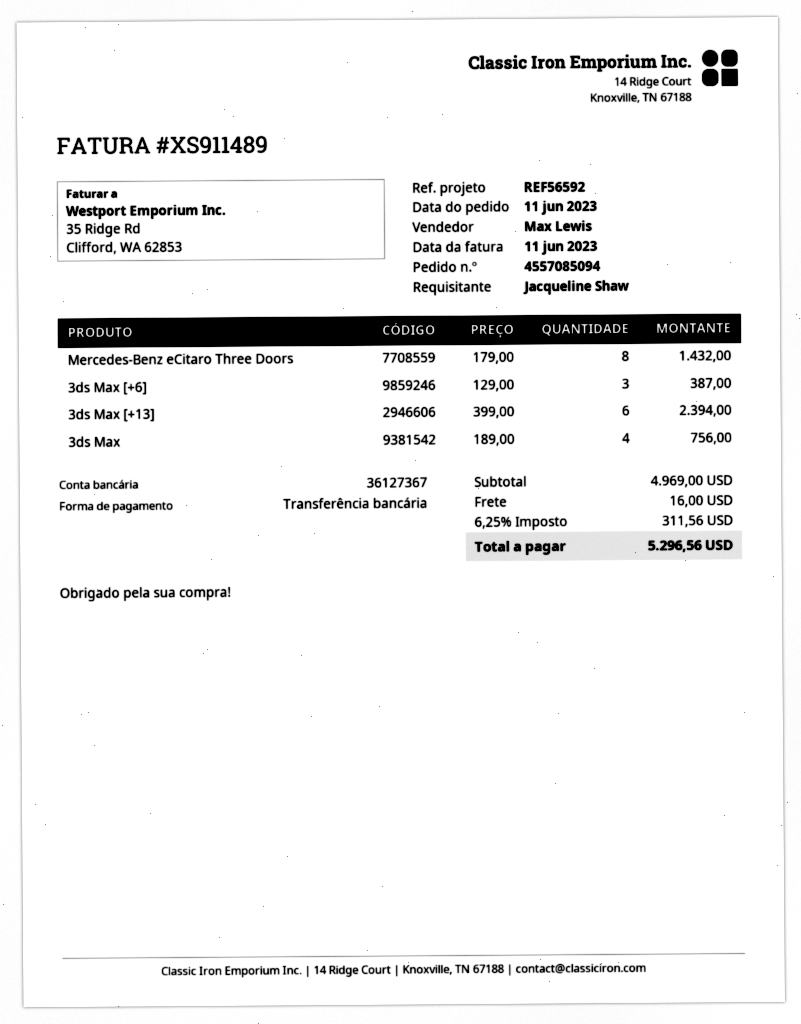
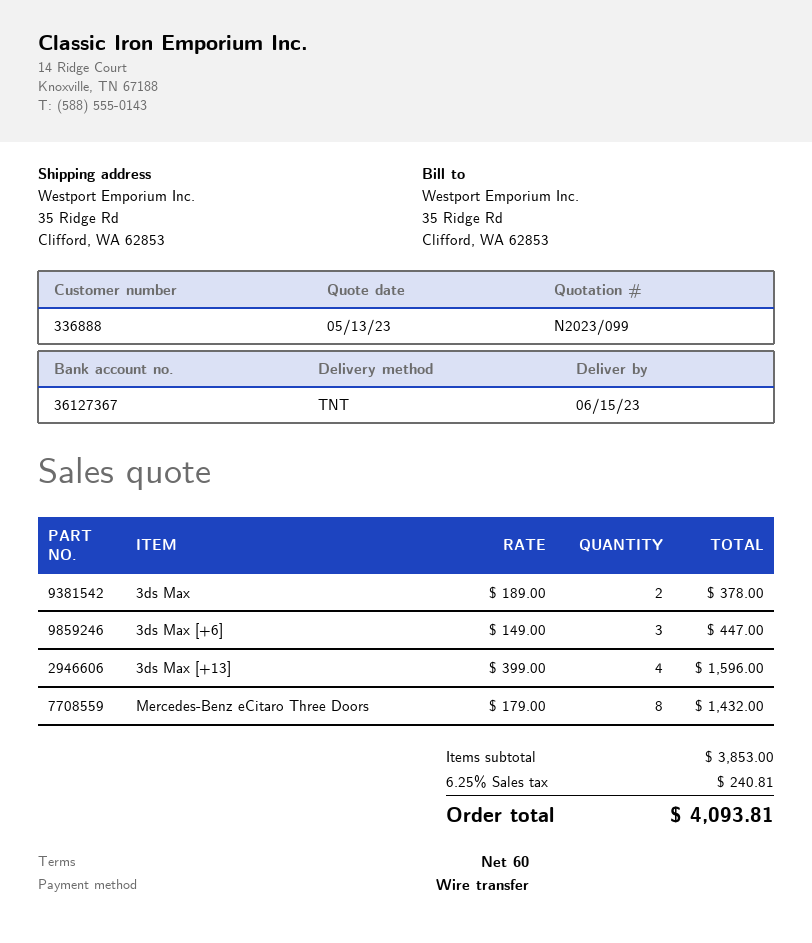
3ds Max [+6]: 3 x 129.00 = 387.00 -> 3 x 149.00 = 447.00
3ds Max [+13]: 6 x 399.00 = 2394.00 -> 4 x 399.00 = 1596.00
3ds Max: 4 x 189.00 = 756.00 -> 2 x 189.00 = 378.00
subtotal: 4969.00 -> 3853.00
shipping: 16.00 -> none
tax: 6.25% = 311.56 -> 6.25% = 240.81
total: 5296.56 -> 4093.81

